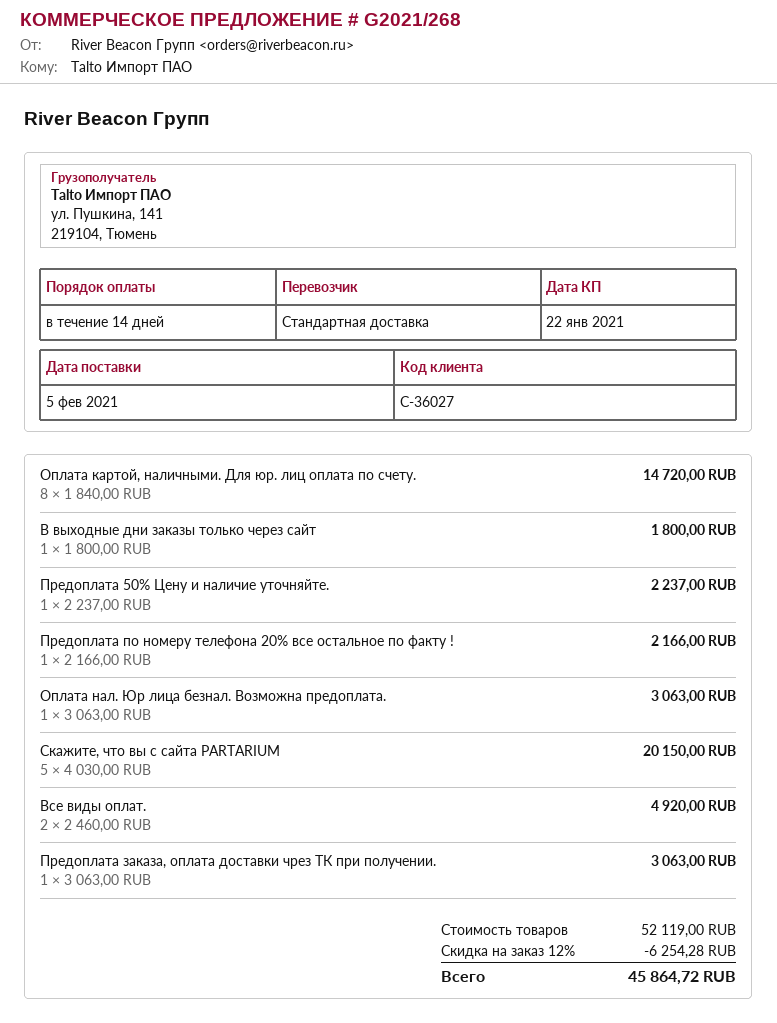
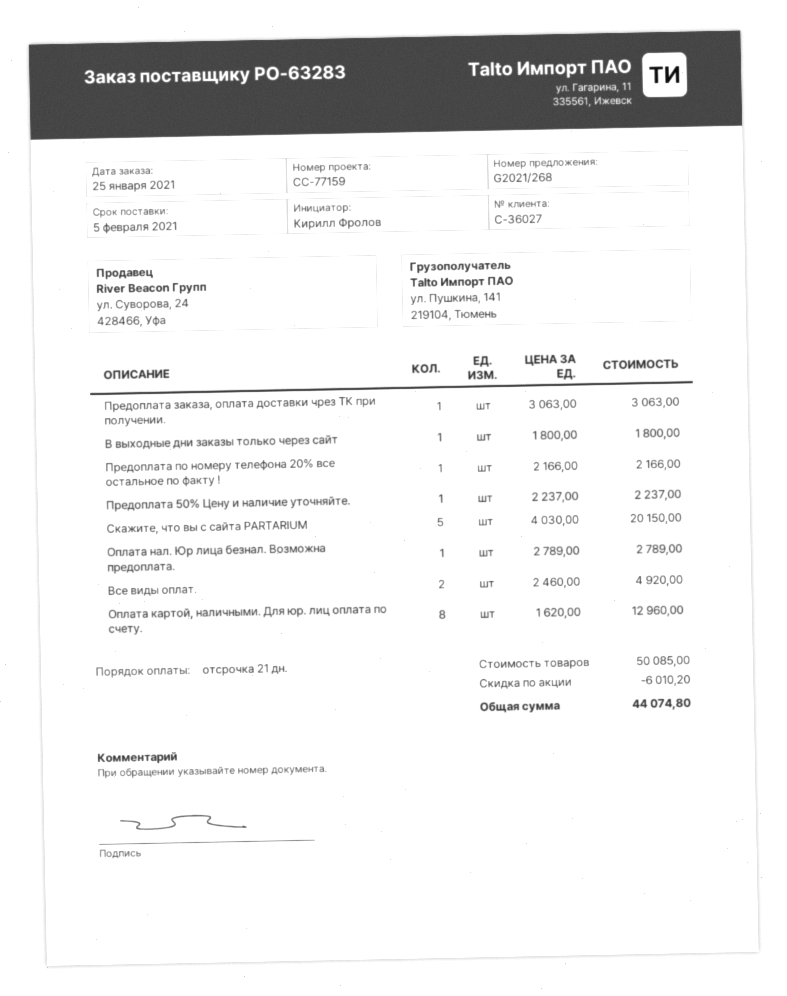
payment terms: 14 days -> 21 days
Оплата картой, наличными. Для юр. лиц оплата по счету.: 8 x 1840.00 = 14720.00 -> 8 x 1620.00 = 12960.00
Оплата нал. Юр лица безнал. Возможна предоплата.: 1 x 3063.00 = 3063.00 -> 1 x 2789.00 = 2789.00
subtotal: 52119.00 -> 50085.00
discount: 6254.28 -> 6010.20
total: 45864.72 -> 44074.80

